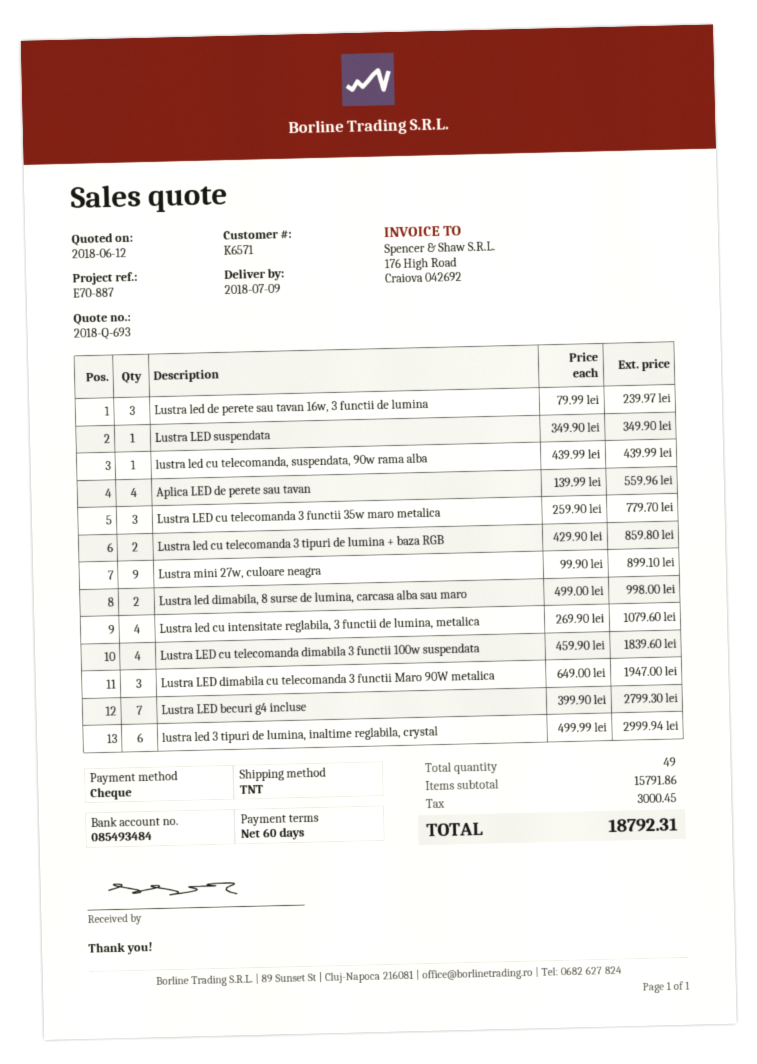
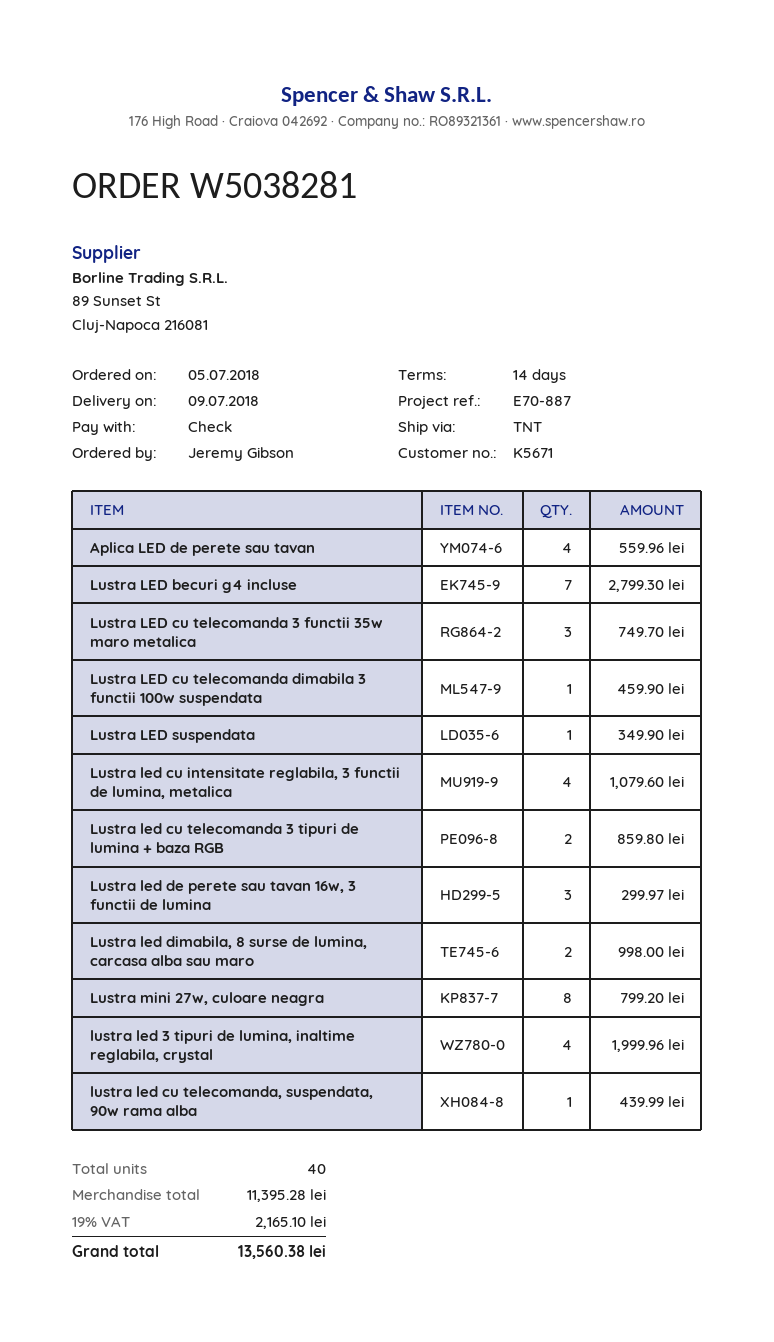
payment terms: 60 days -> 14 days
customer number: K6571 -> K5671
Lustra led de perete sau tavan 16w, 3 functii de lumina: 3 for 239.97 -> 3 for 299.97
Lustra LED cu telecomanda 3 functii 35w maro metalica: 3 for 779.70 -> 3 for 749.70
Lustra mini 27w, culoare neagra: 9 for 899.10 -> 8 for 799.20
Lustra LED cu telecomanda dimabila 3 functii 100w suspendata: 4 for 1839.60 -> 1 for 459.90
Lustra LED dimabila cu telecomanda 3 functii Maro 90W metalica: 3 for 1947.00 -> none
lustra led 3 tipuri de lumina, inaltime reglabila, crystal: 6 for 2999.94 -> 4 for 1999.96
total quantity: 49 -> 40
subtotal: 15791.86 -> 11395.28
tax: 3000.45 -> 2165.10
total: 18792.31 -> 13560.38

